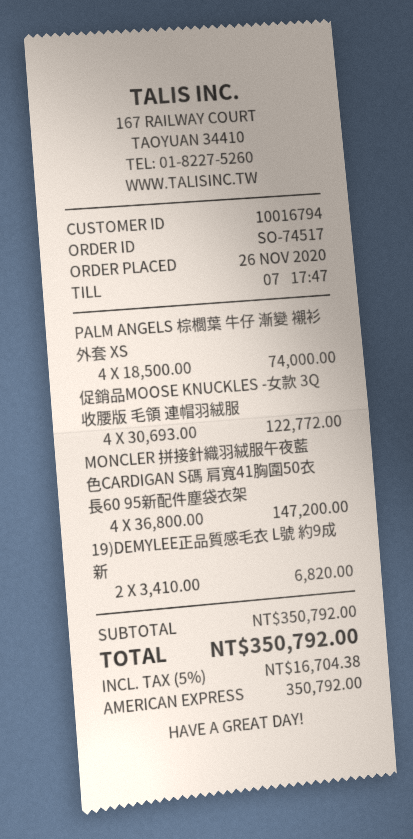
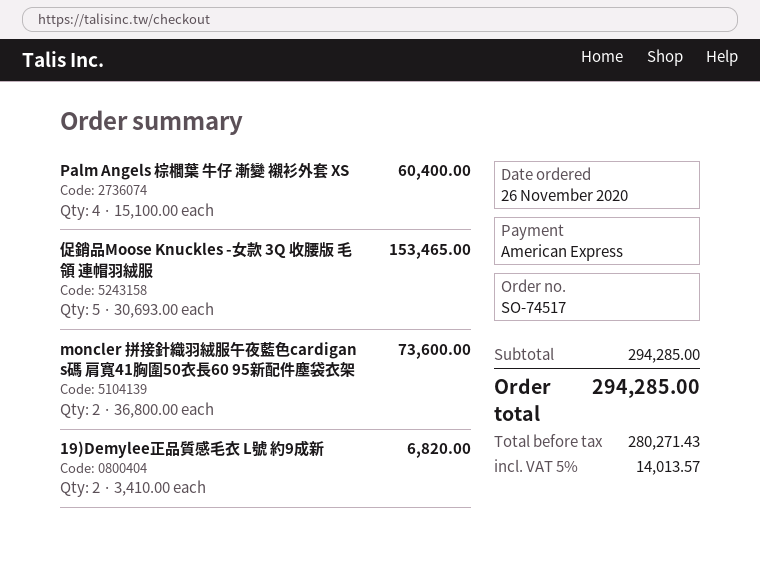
PALM ANGELS 棕櫚葉 牛仔 漸變 襯衫外套 XS: 4 x 18500.00 = 74000.00 -> 4 x 15100.00 = 60400.00
促銷品MOOSE KNUCKLES -女款 3Q 收腰版 毛領 連帽羽絨服: 4 x 30693.00 = 122772.00 -> 5 x 30693.00 = 153465.00
MONCLER 拼接針織羽絨服午夜藍色CARDIGAN S碼 肩寬41胸圍50衣長60 95新配件塵袋衣架: 4 x 36800.00 = 147200.00 -> 2 x 36800.00 = 73600.00
subtotal: 350792.00 -> 294285.00
tax: 5% = 16704.38 -> 5% = 14013.57
total: 350792.00 -> 294285.00

